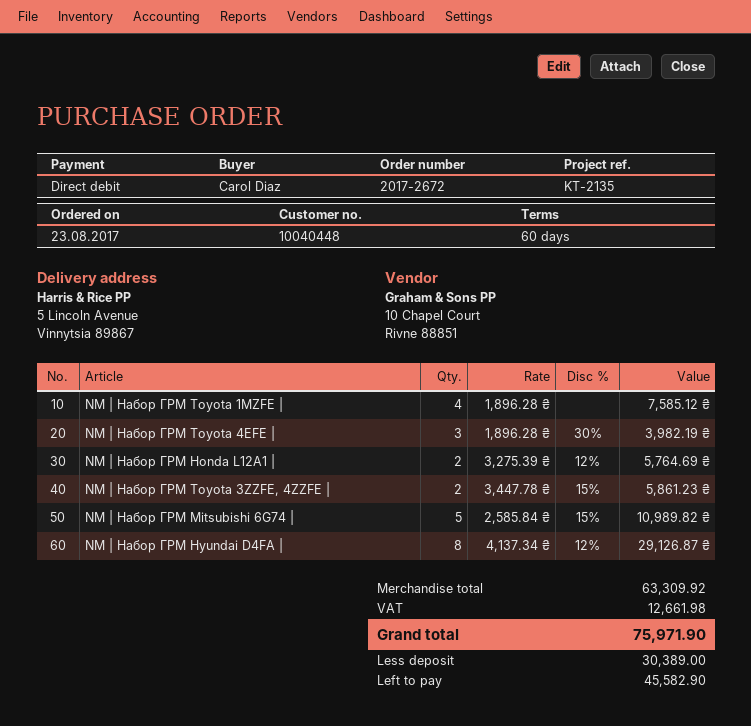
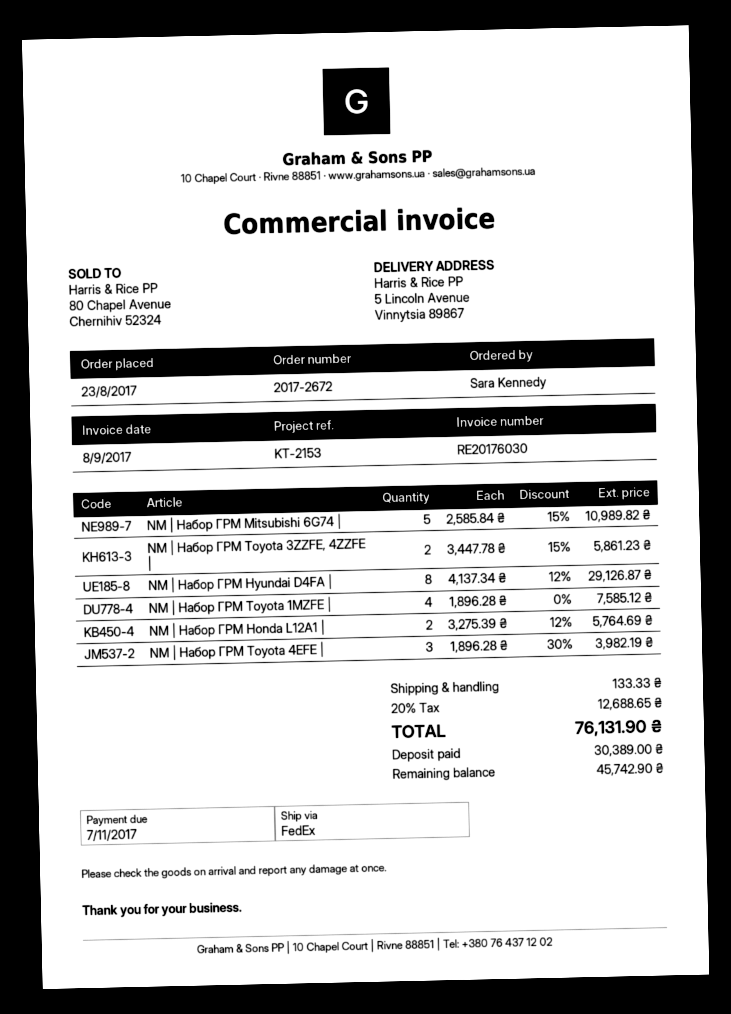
reference: KT-2135 -> KT-2153
ordered by: Carol Diaz -> Sara Kennedy
shipping: none -> 133.33
tax: 12661.98 -> 12688.65
total: 75971.90 -> 76131.90
balance: 45582.90 -> 45742.90

